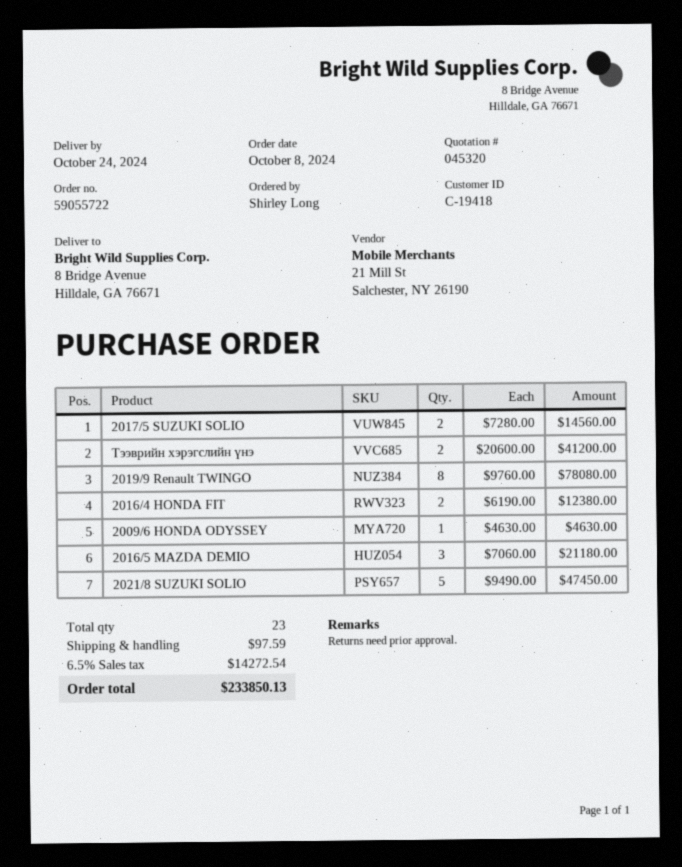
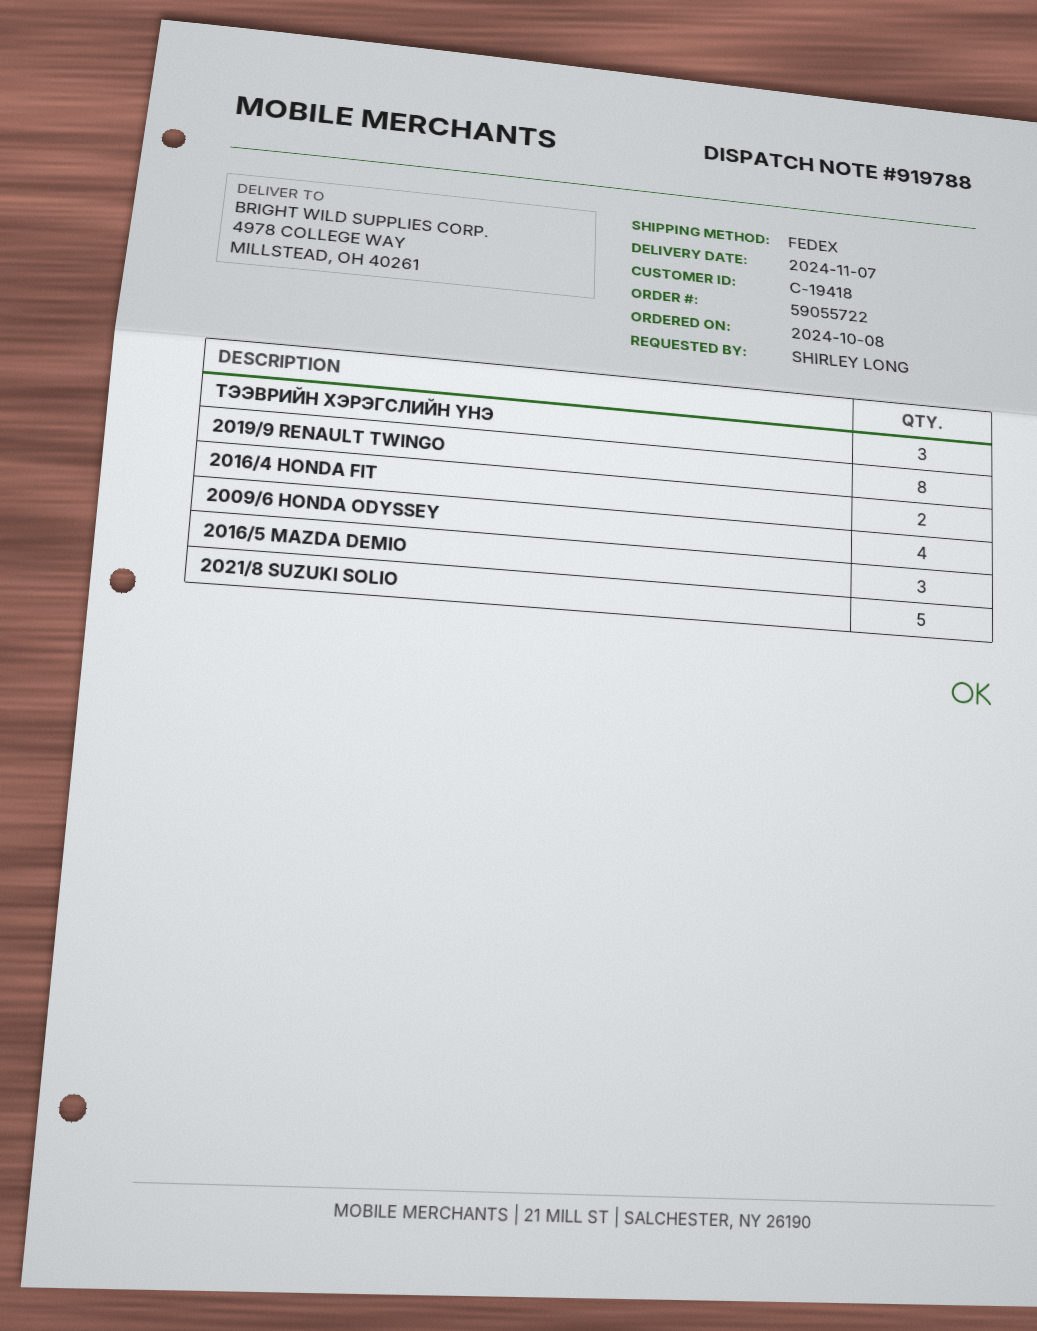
delivery date: 2024-10-24 -> 2024-11-07
ship to: 8 Bridge Avenue, Hilldale, GA 76671 -> 4978 COLLEGE WAY, MILLSTEAD, OH 40261
2017/5 SUZUKI SOLIO: 2 -> none
Тээврийн хэрэгслийн үнэ: 2 -> 3
2009/6 HONDA ODYSSEY: 1 -> 4

